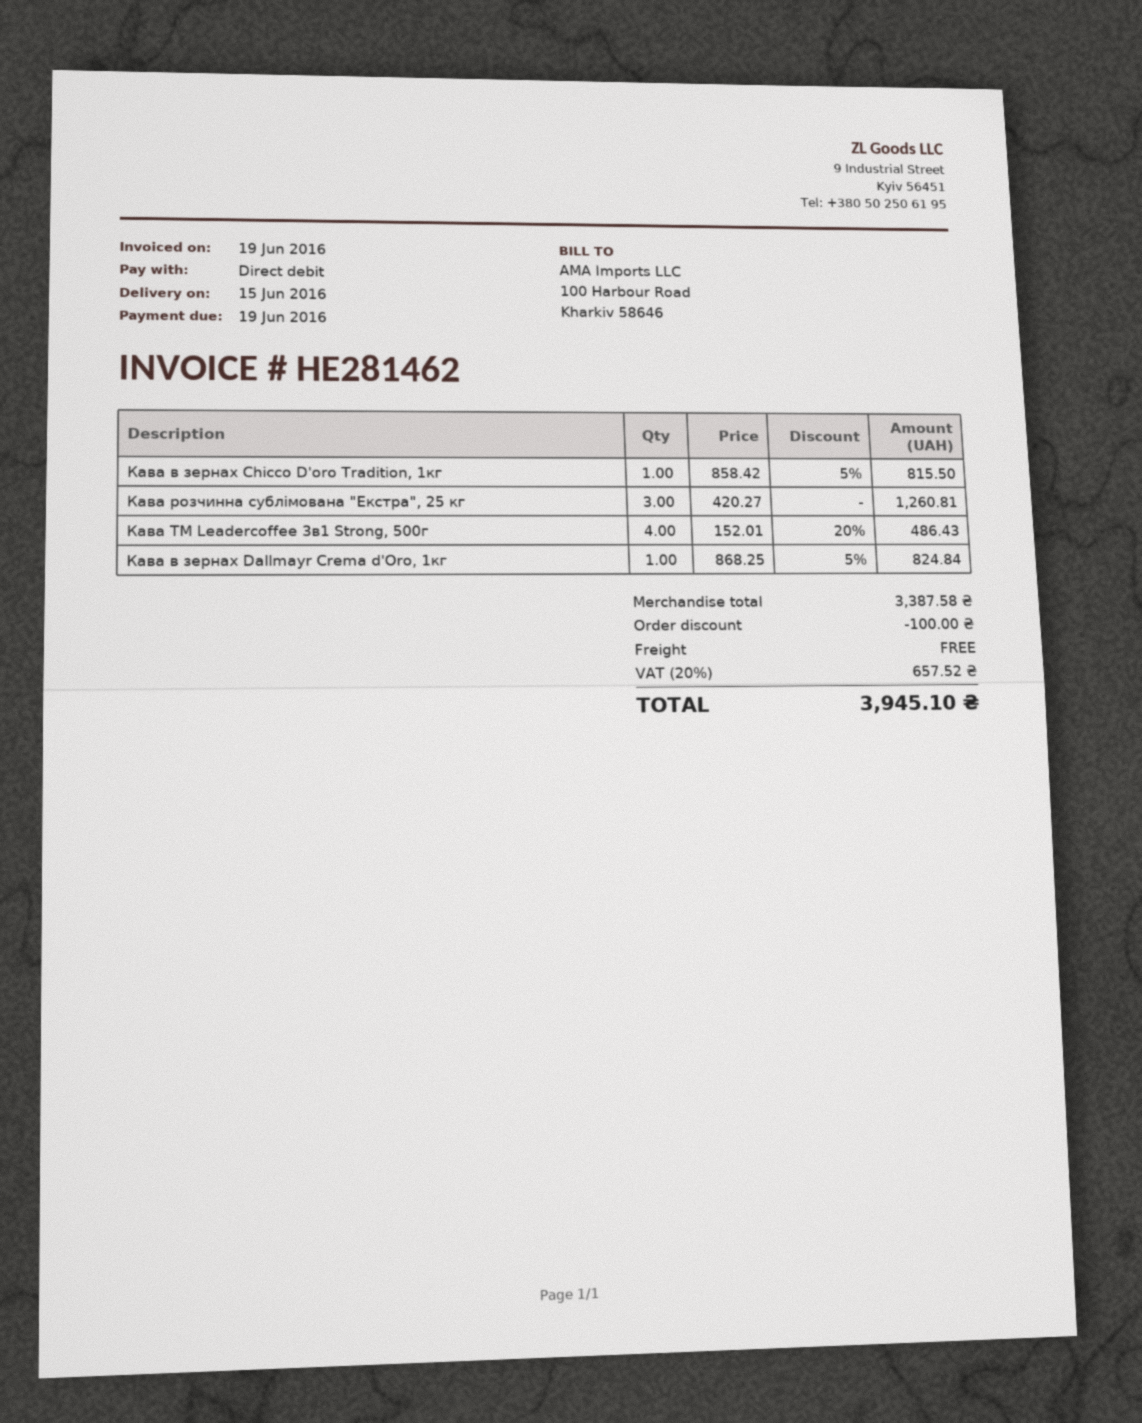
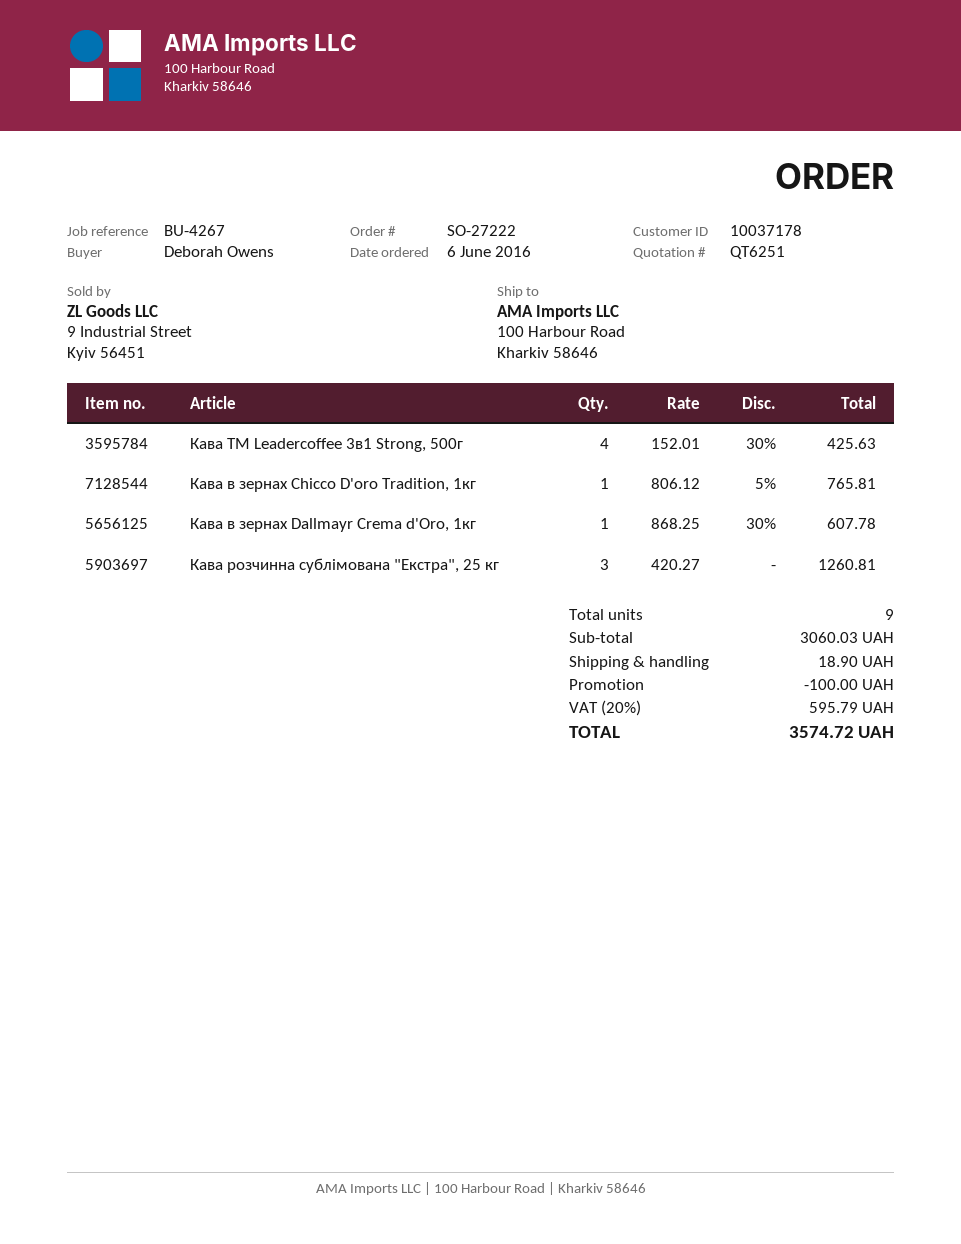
Кава в зернах Chicco D'oro Tradition, 1кг: 1 x 858.42 - 5% = 815.50 -> 1 x 806.12 - 5% = 765.81
Кава TM Leadercoffee 3в1 Strong, 500г: 4 x 152.01 - 20% = 486.43 -> 4 x 152.01 - 30% = 425.63
Кава в зернах Dallmayr Crema d'Oro, 1кг: 1 x 868.25 - 5% = 824.84 -> 1 x 868.25 - 30% = 607.78
subtotal: 3387.58 -> 3060.03
shipping: 0.00 -> 18.90
tax: 20% = 657.52 -> 20% = 595.79
total: 3945.10 -> 3574.72

